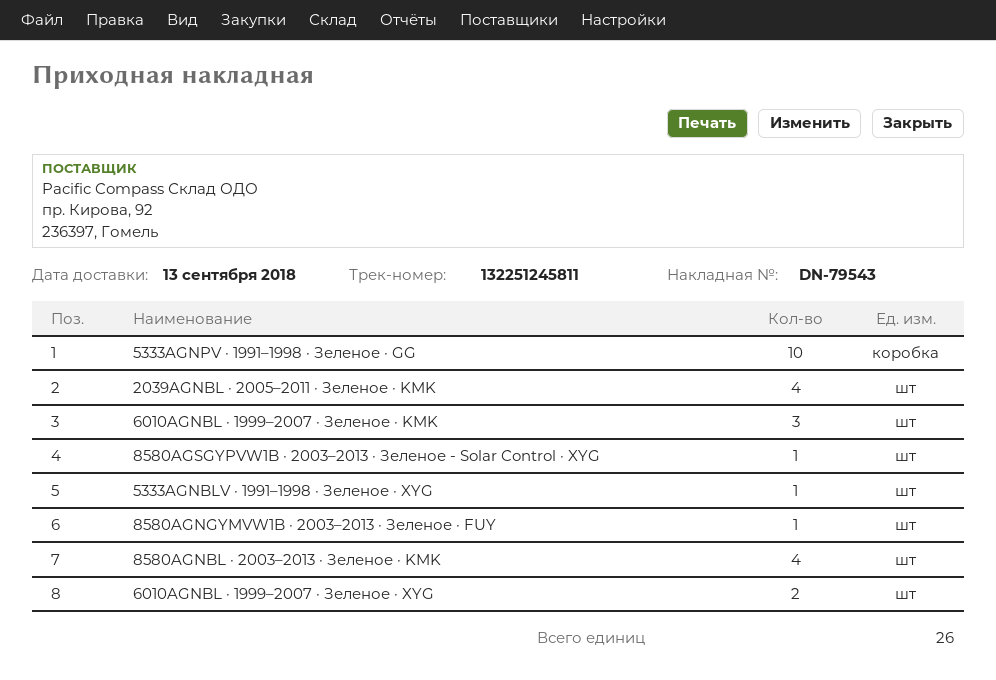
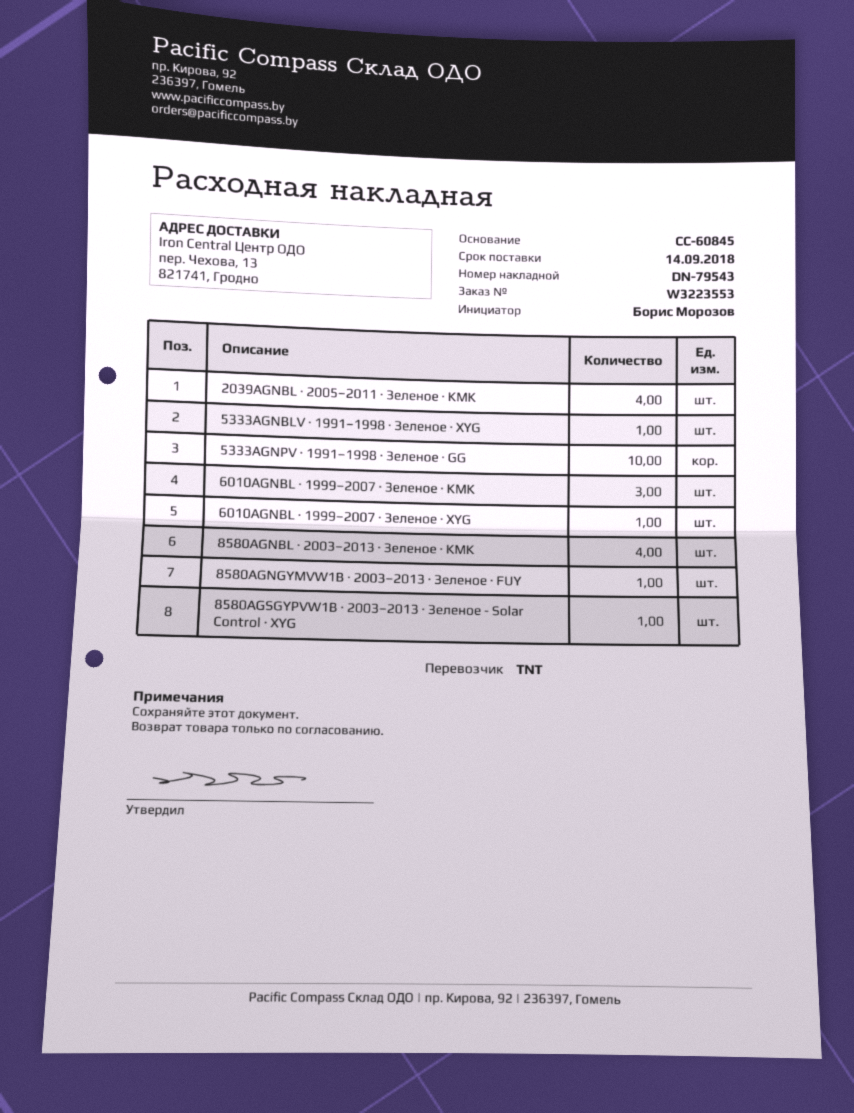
delivery date: 2018-09-13 -> 2018-09-14
6010AGNBL · 1999–2007 · Зеленое · XYG: 2 -> 1

